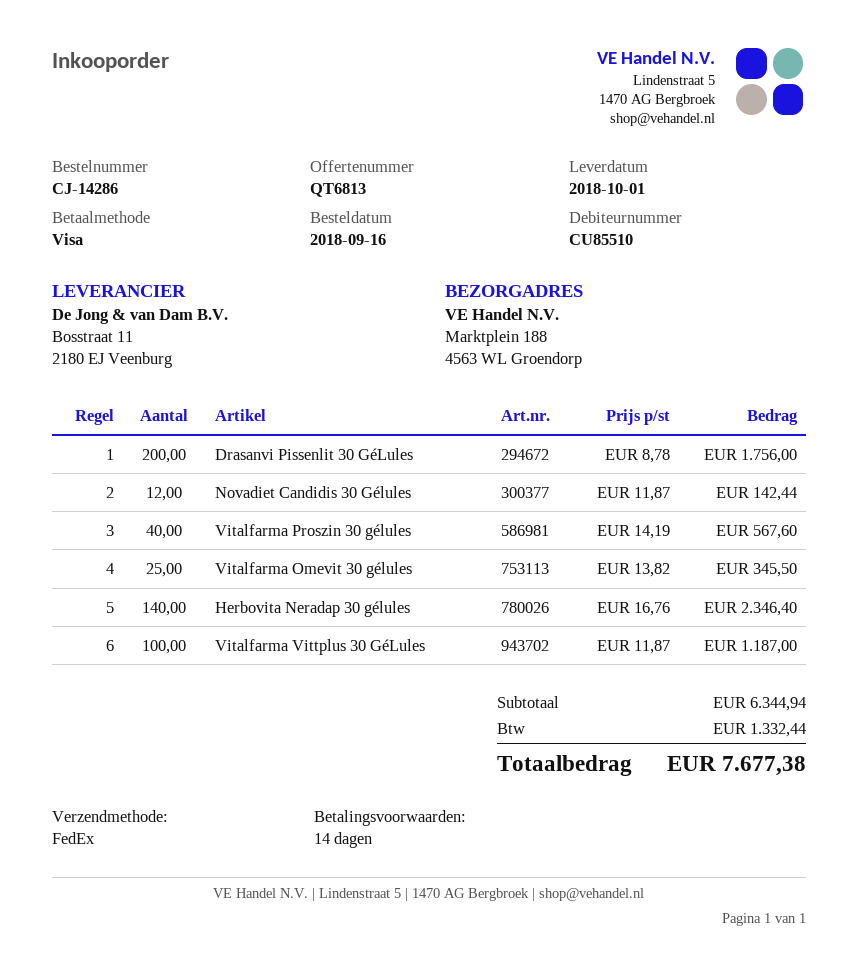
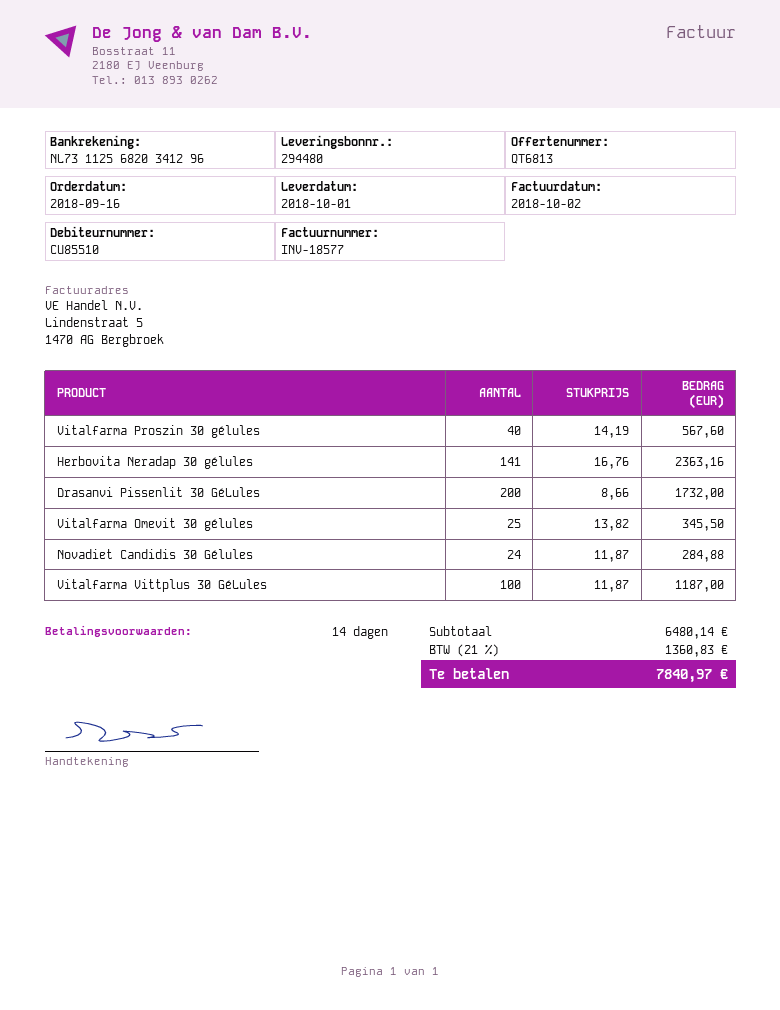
Drasanvi Pissenlit 30 GéLules: 200 x 8.78 = 1756.00 -> 200 x 8.66 = 1732.00
Novadiet Candidis 30 Gélules: 12 x 11.87 = 142.44 -> 24 x 11.87 = 284.88
Herbovita Neradap 30 gélules: 140 x 16.76 = 2346.40 -> 141 x 16.76 = 2363.16
subtotal: 6344.94 -> 6480.14
tax: 1332.44 -> 1360.83
total: 7677.38 -> 7840.97

